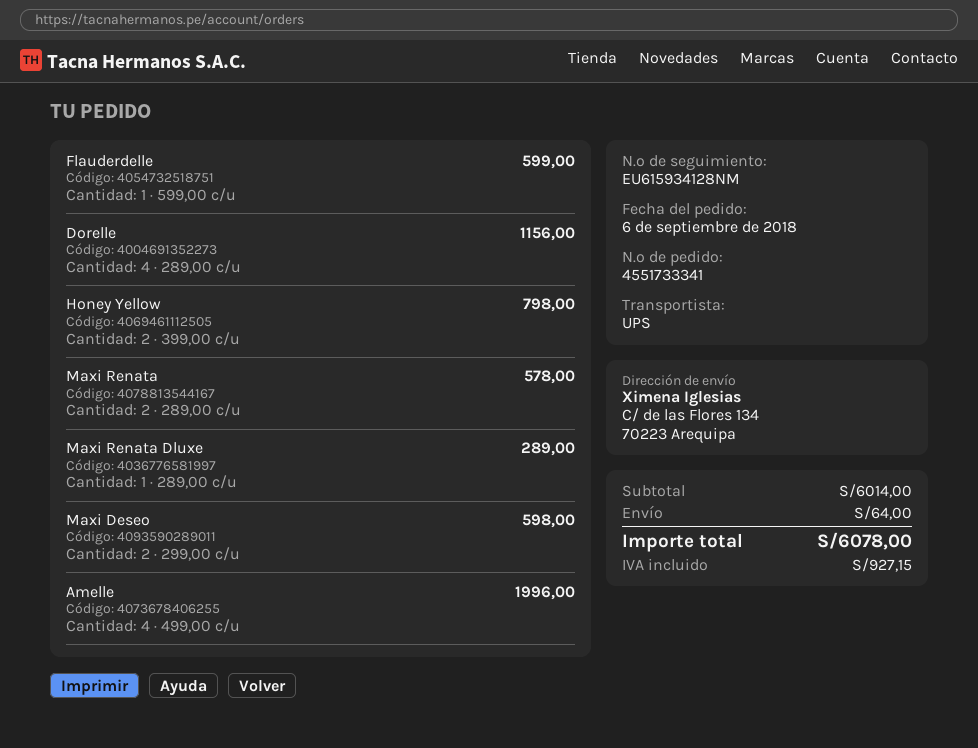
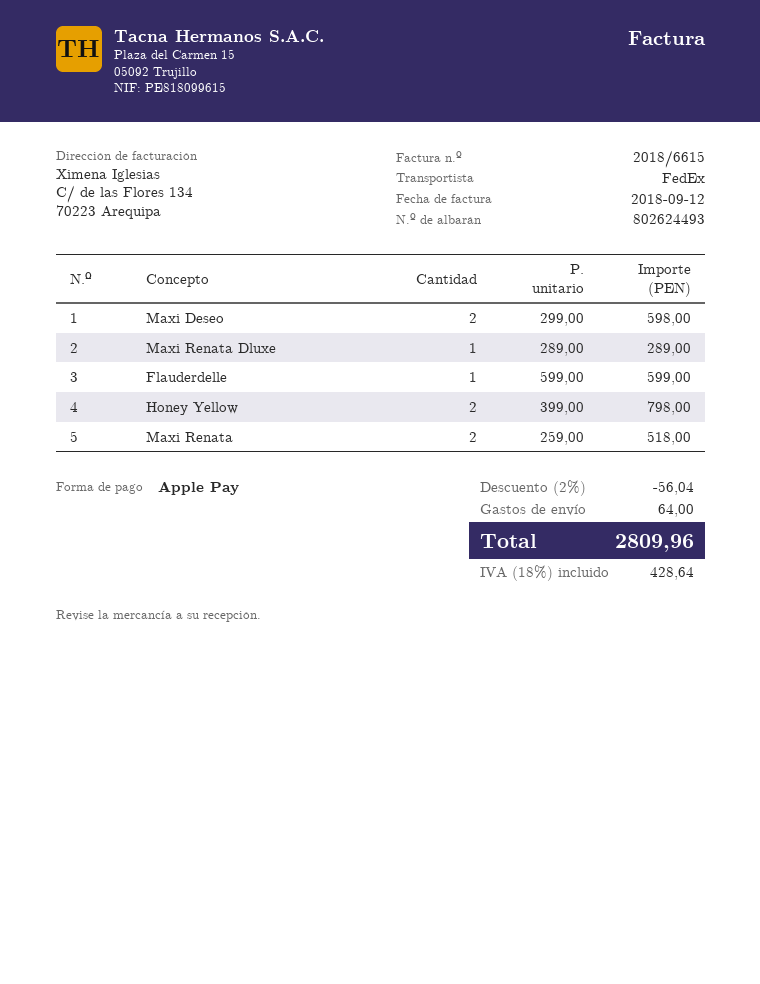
shipping method: UPS -> FedEx
Dorelle: 4 x 289.00 = 1156.00 -> none
Maxi Renata: 2 x 289.00 = 578.00 -> 2 x 259.00 = 518.00
Amelle: 4 x 499.00 = 1996.00 -> none
discount: none -> 2% = 56.04
tax: 927.15 -> 428.64
total: 6078.00 -> 2809.96

